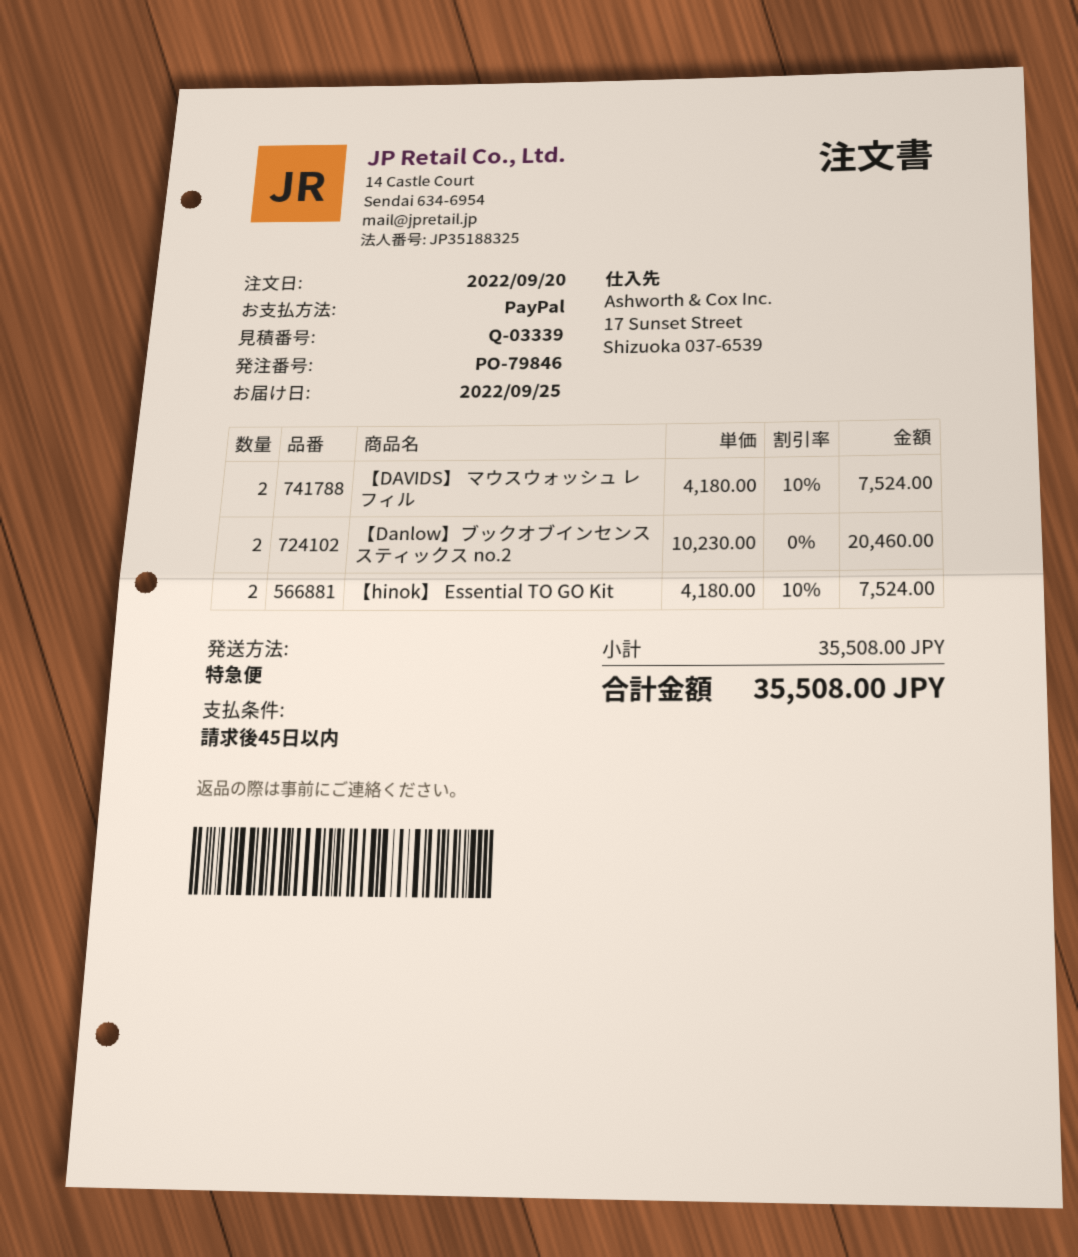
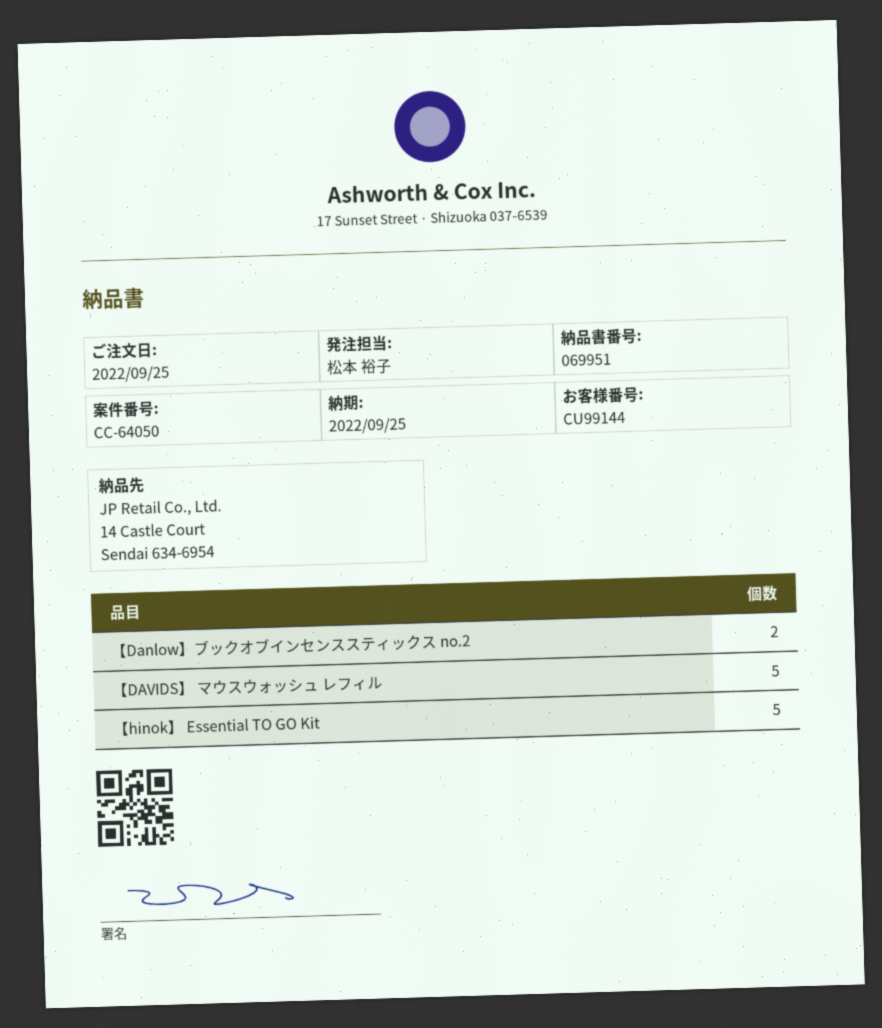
order date: 2022-09-20 -> 2022-09-25
【DAVIDS】 マウスウォッシュ レフィル: 2 -> 5
【hinok】 Essential TO GO Kit: 2 -> 5

